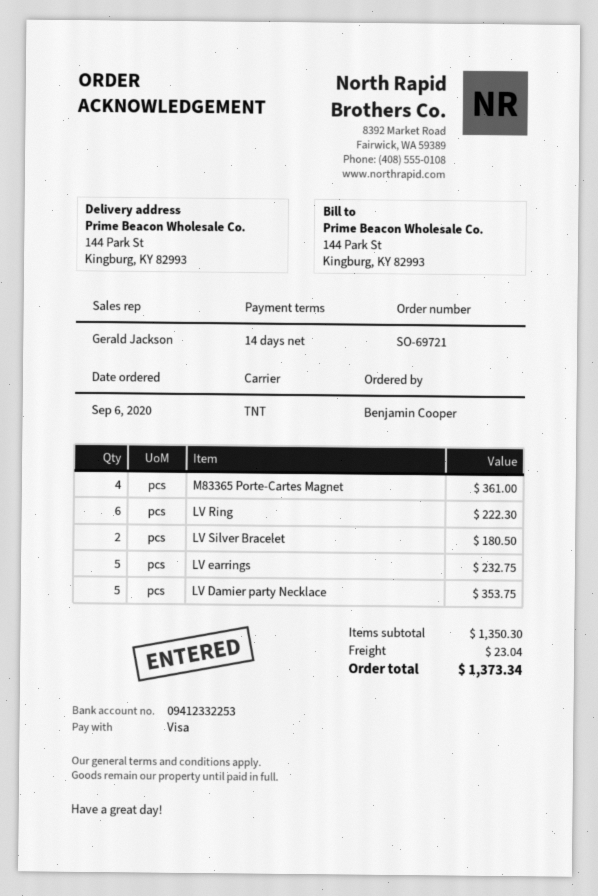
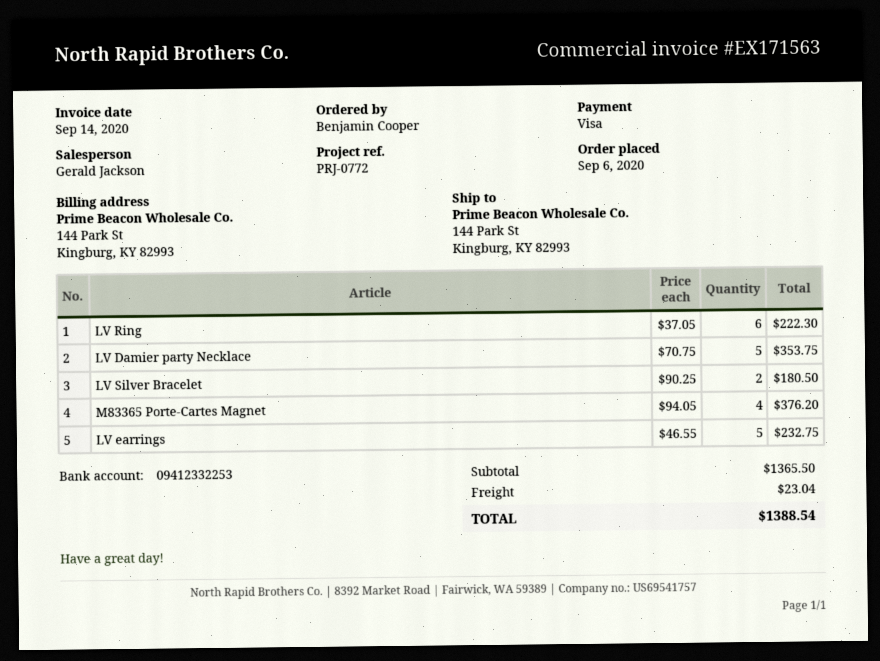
M83365 Porte-Cartes Magnet: 4 for 361.00 -> 4 for 376.20
subtotal: 1350.30 -> 1365.50
total: 1373.34 -> 1388.54

